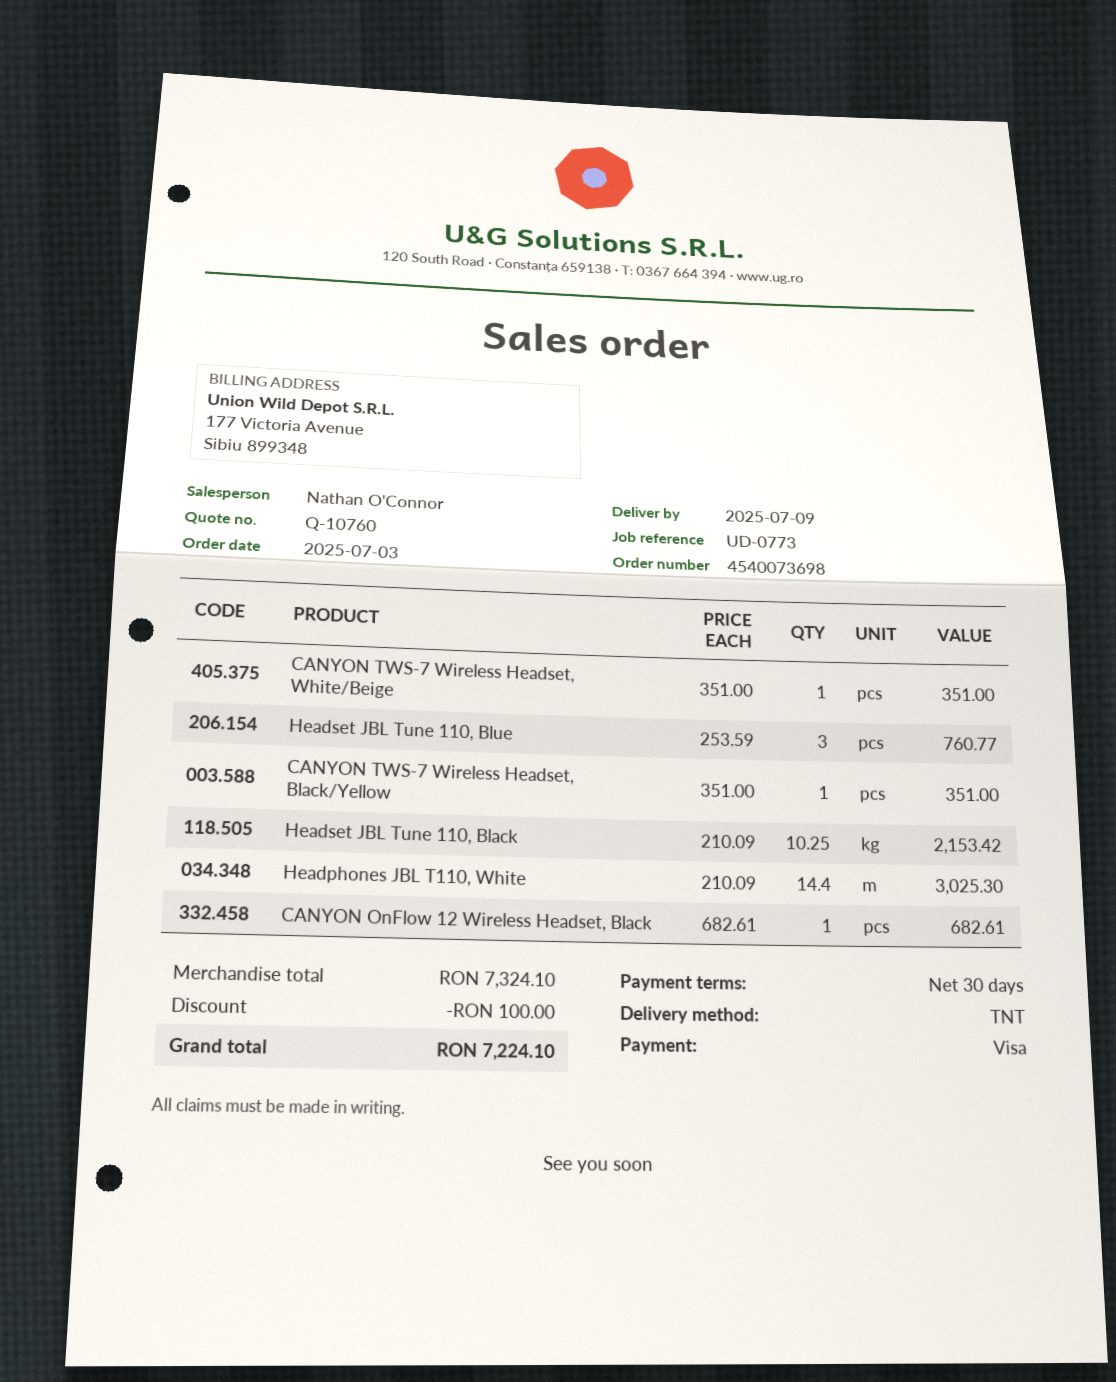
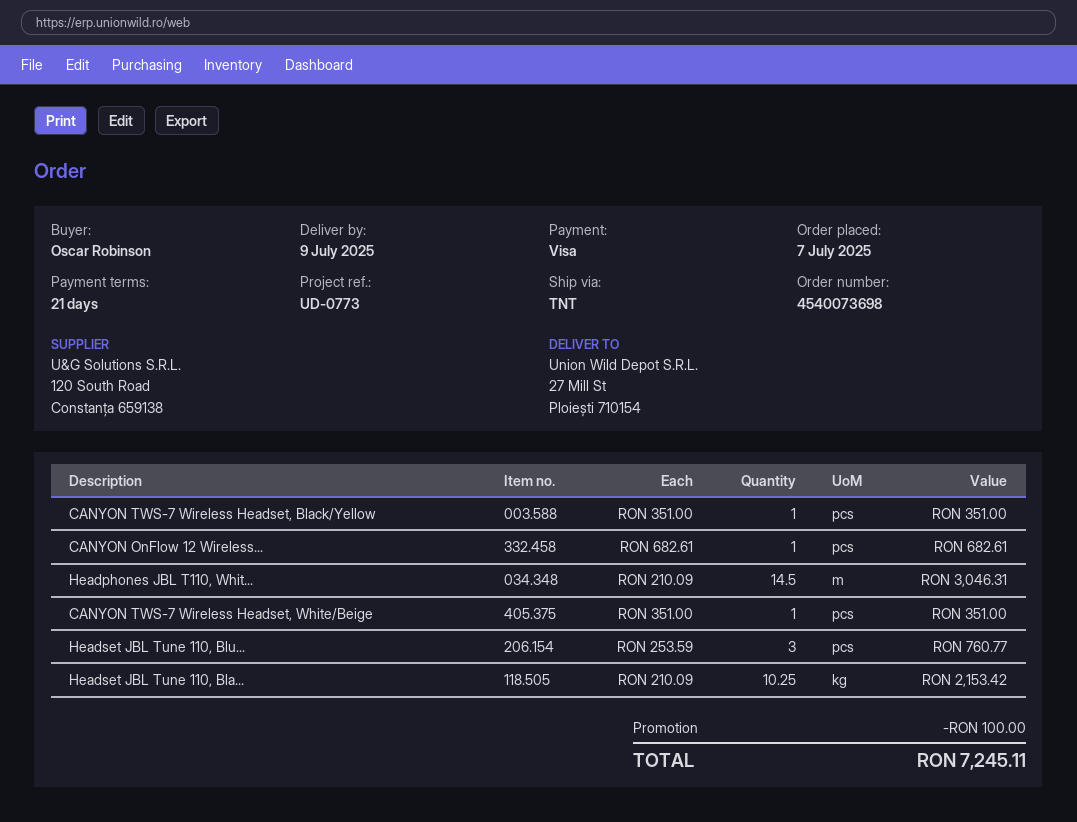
order date: 2025-07-03 -> 2025-07-07
payment terms: 30 days -> 21 days
Headphones JBL T110, White: 14.4 x 210.09 = 3025.30 -> 14.5 x 210.09 = 3046.31
total: 7224.10 -> 7245.11

